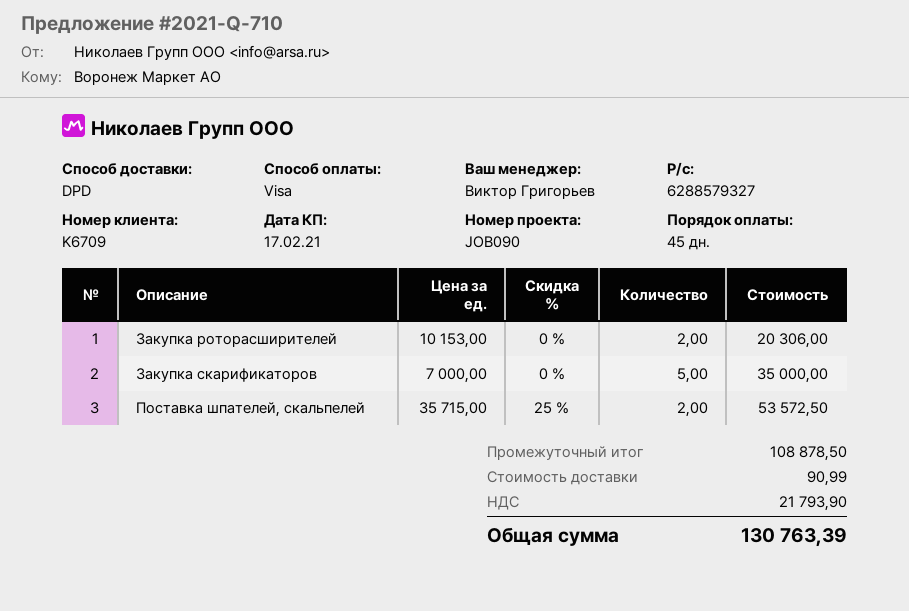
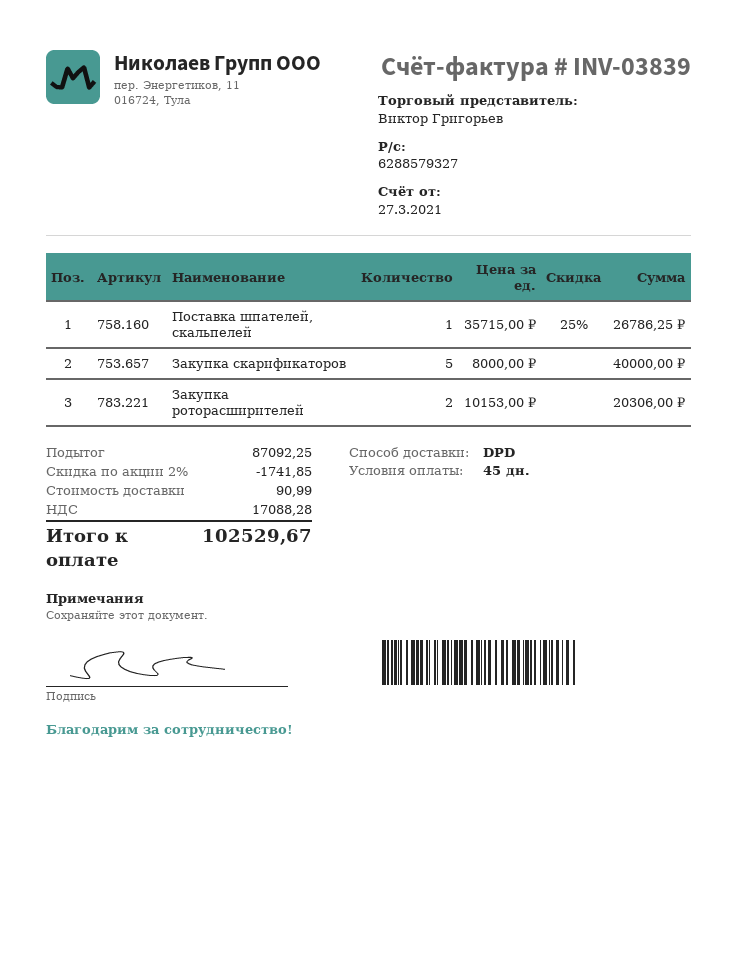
Закупка скарификаторов: 5 x 7000.00 = 35000.00 -> 5 x 8000.00 = 40000.00
Поставка шпателей, скальпелей: 2 x 35715.00 - 25% = 53572.50 -> 1 x 35715.00 - 25% = 26786.25
subtotal: 108878.50 -> 87092.25
discount: none -> 2% = 1741.85
tax: 21793.90 -> 17088.28
total: 130763.39 -> 102529.67

